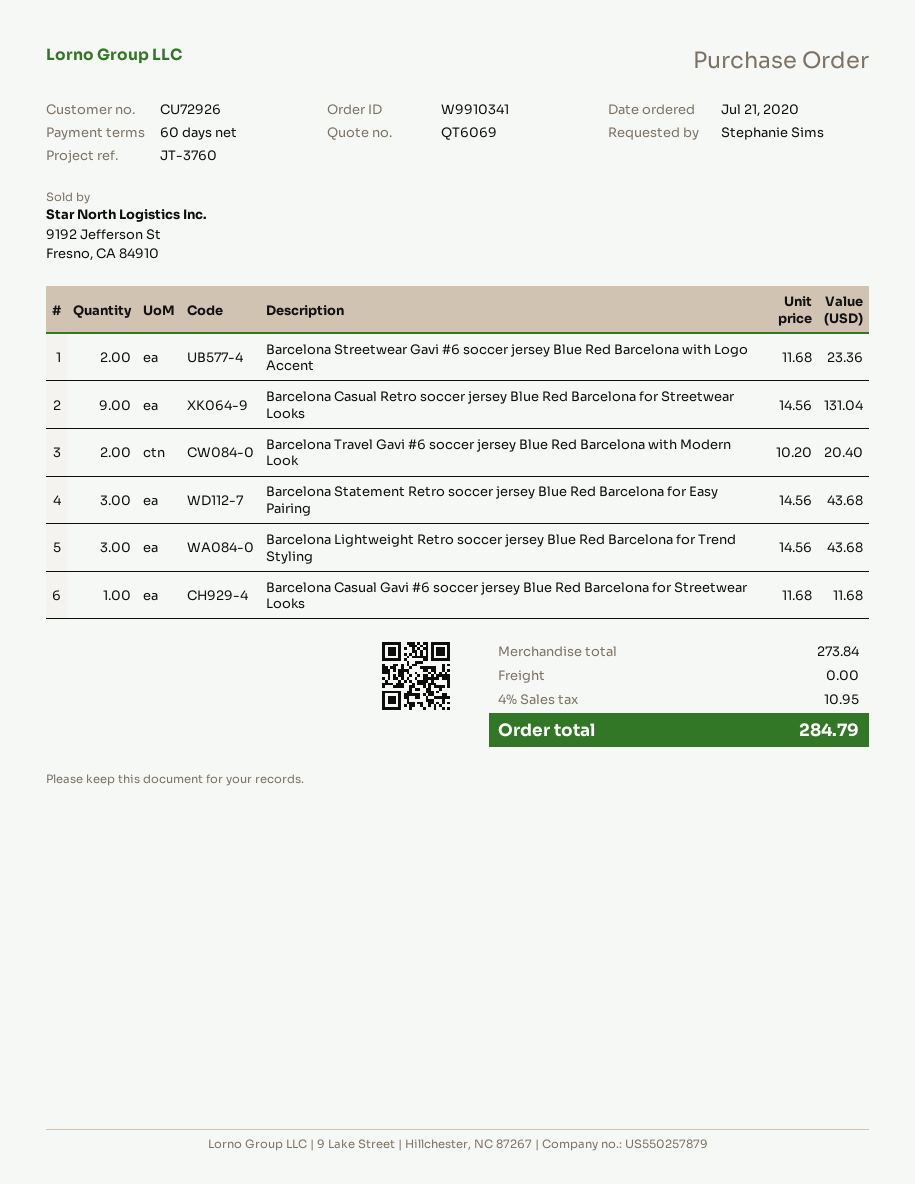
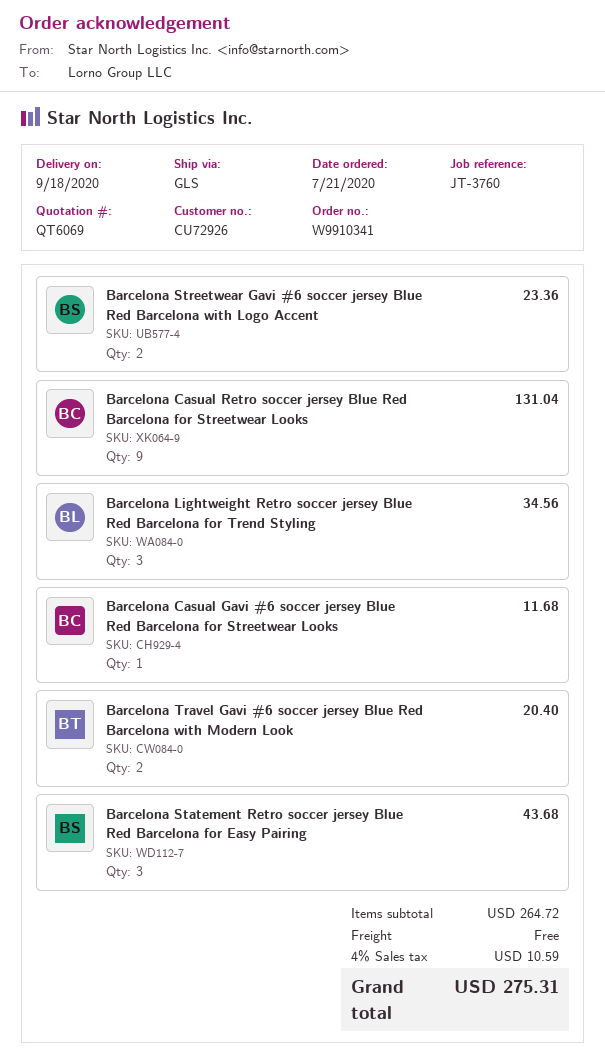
Barcelona Lightweight Retro soccer jersey Blue Red Barcelona for Trend Styling: 3 for 43.68 -> 3 for 34.56
subtotal: 273.84 -> 264.72
tax: 4% = 10.95 -> 4% = 10.59
total: 284.79 -> 275.31

